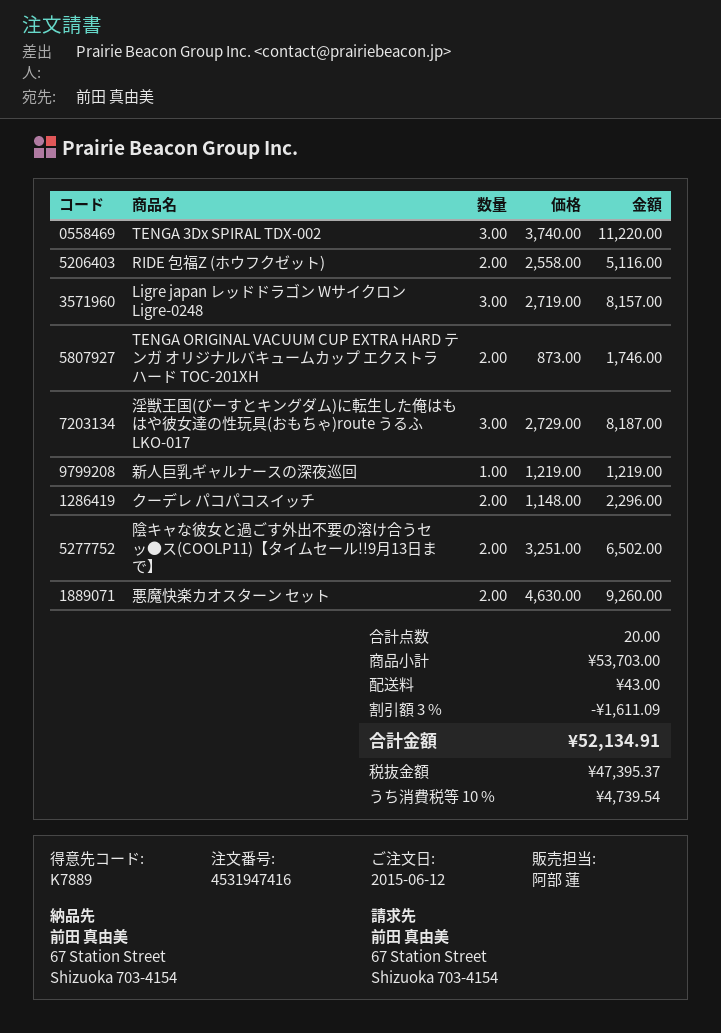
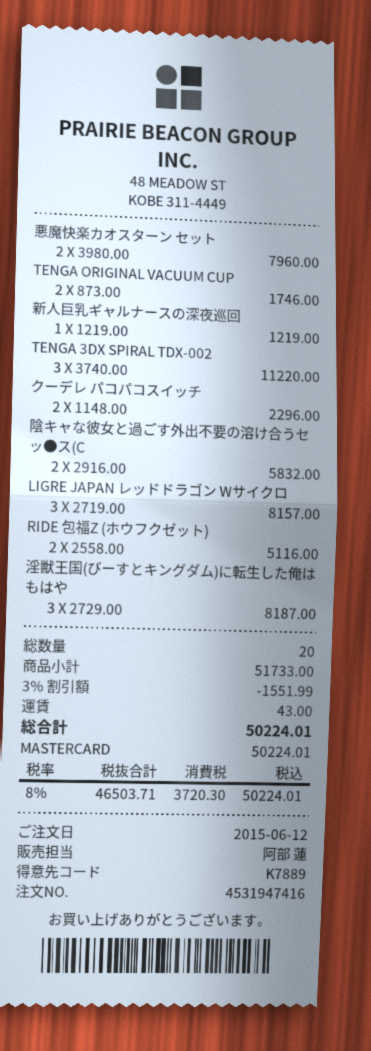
陰キャな彼女と過ごす外出不要の溶け合うセッ●ス(COOLP11)【タイムセール!!9月13日まで】: 2 x 3251.00 = 6502.00 -> 2 x 2916.00 = 5832.00
悪魔快楽カオスターン セット: 2 x 4630.00 = 9260.00 -> 2 x 3980.00 = 7960.00
subtotal: 53703.00 -> 51733.00
discount: 3% = 1611.09 -> 3% = 1551.99
net: 47395.37 -> 46503.71
tax: 10% = 4739.54 -> 8% = 3720.30
total: 52134.91 -> 50224.01

